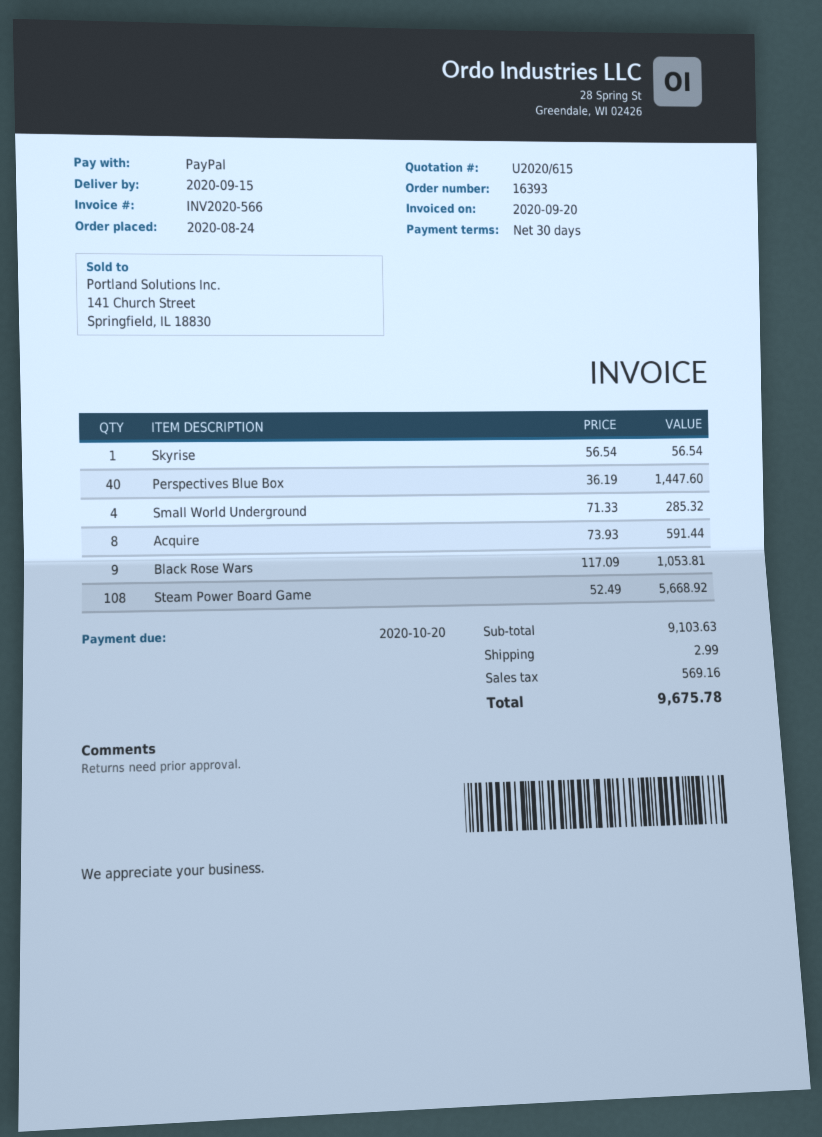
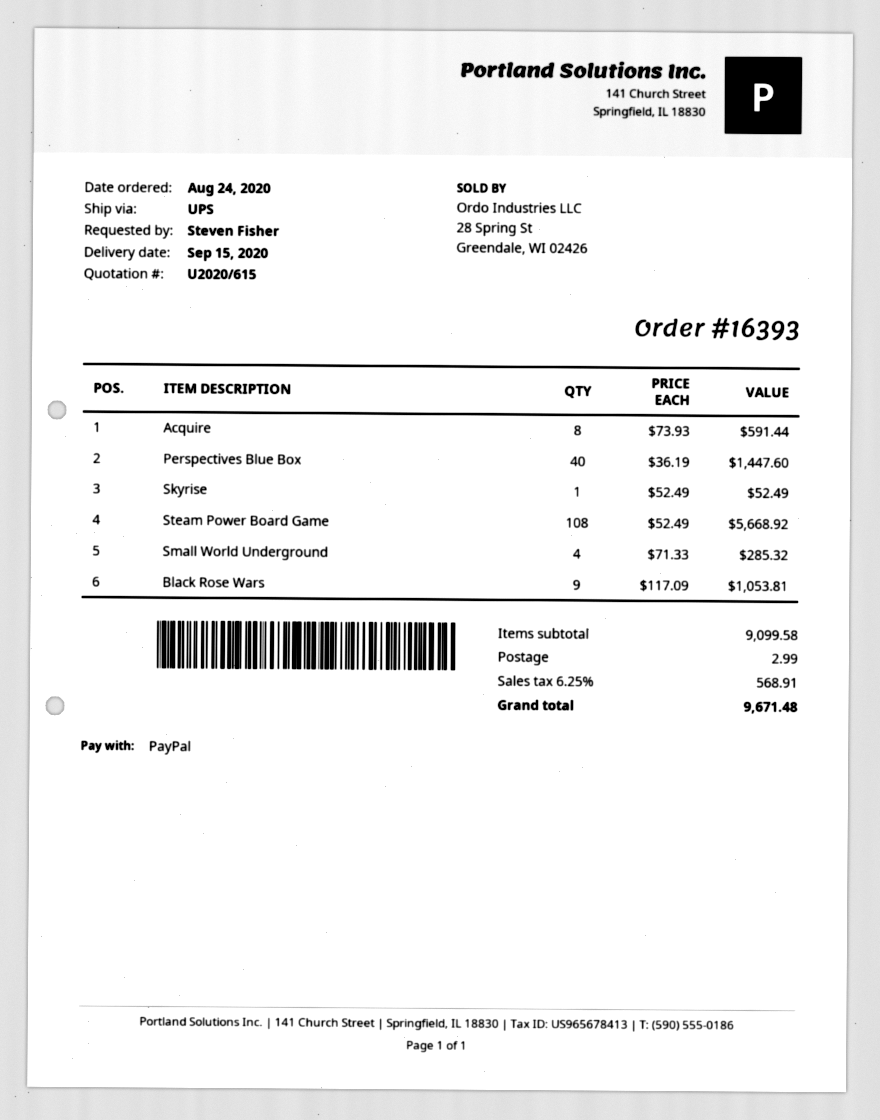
Skyrise: 1 x 56.54 = 56.54 -> 1 x 52.49 = 52.49
subtotal: 9103.63 -> 9099.58
tax: 569.16 -> 568.91
total: 9675.78 -> 9671.48

